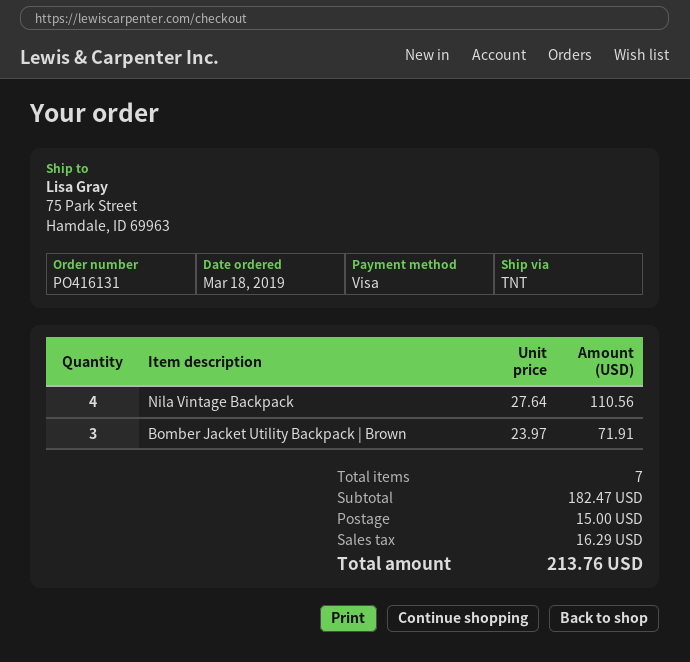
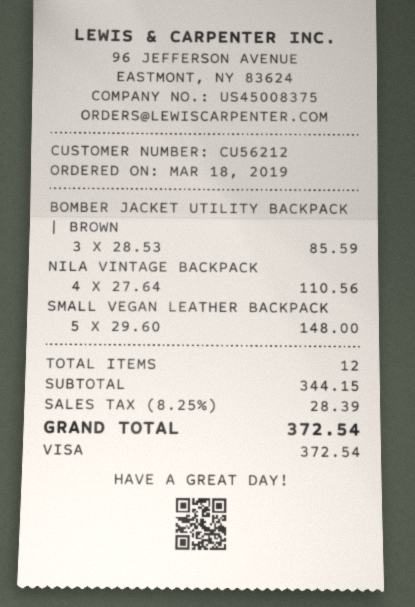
Bomber Jacket Utility Backpack | Brown: 3 x 23.97 = 71.91 -> 3 x 28.53 = 85.59
SMALL VEGAN LEATHER BACKPACK: none -> 5 x 29.60 = 148.00
total quantity: 7 -> 12
subtotal: 182.47 -> 344.15
shipping: 15.00 -> none
tax: 16.29 -> 28.39
total: 213.76 -> 372.54

